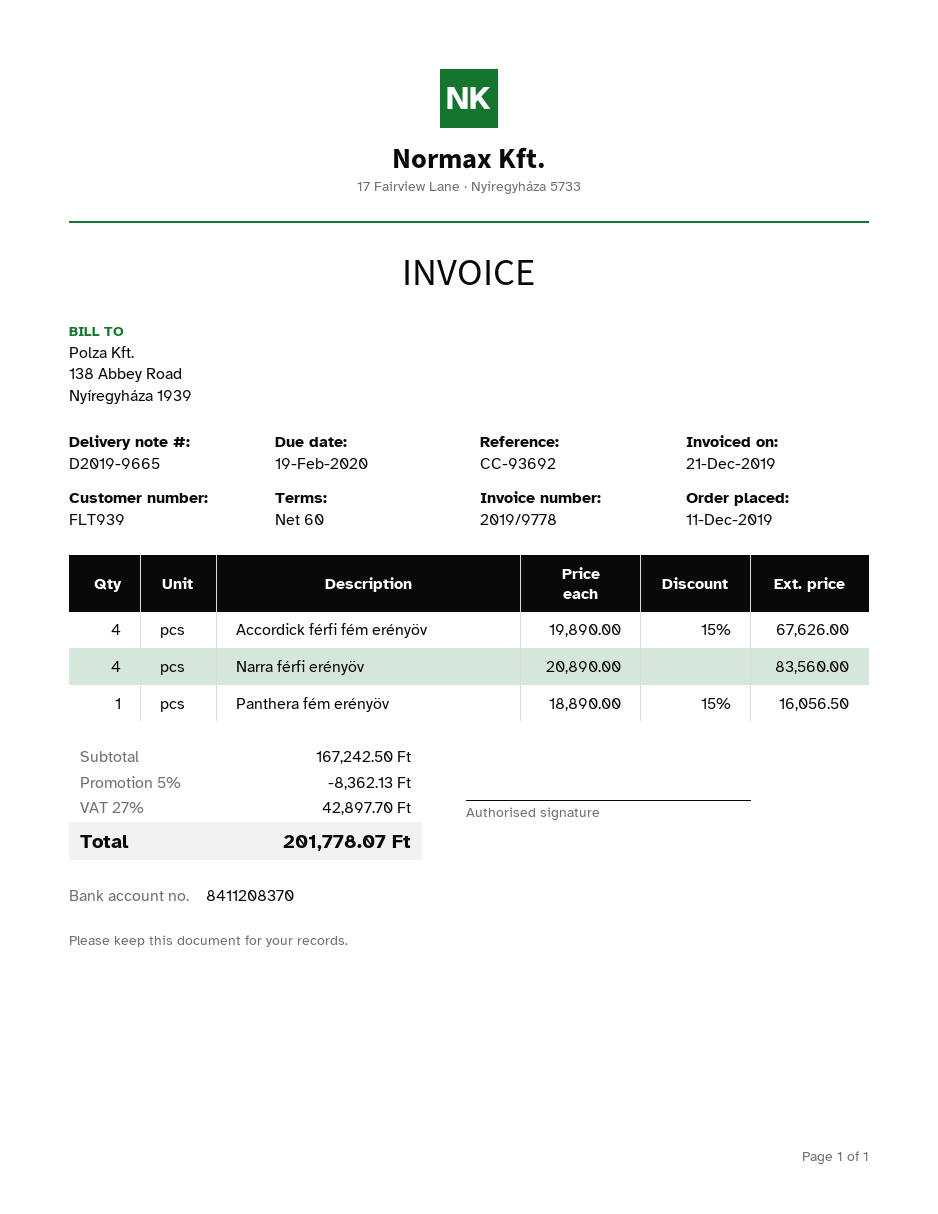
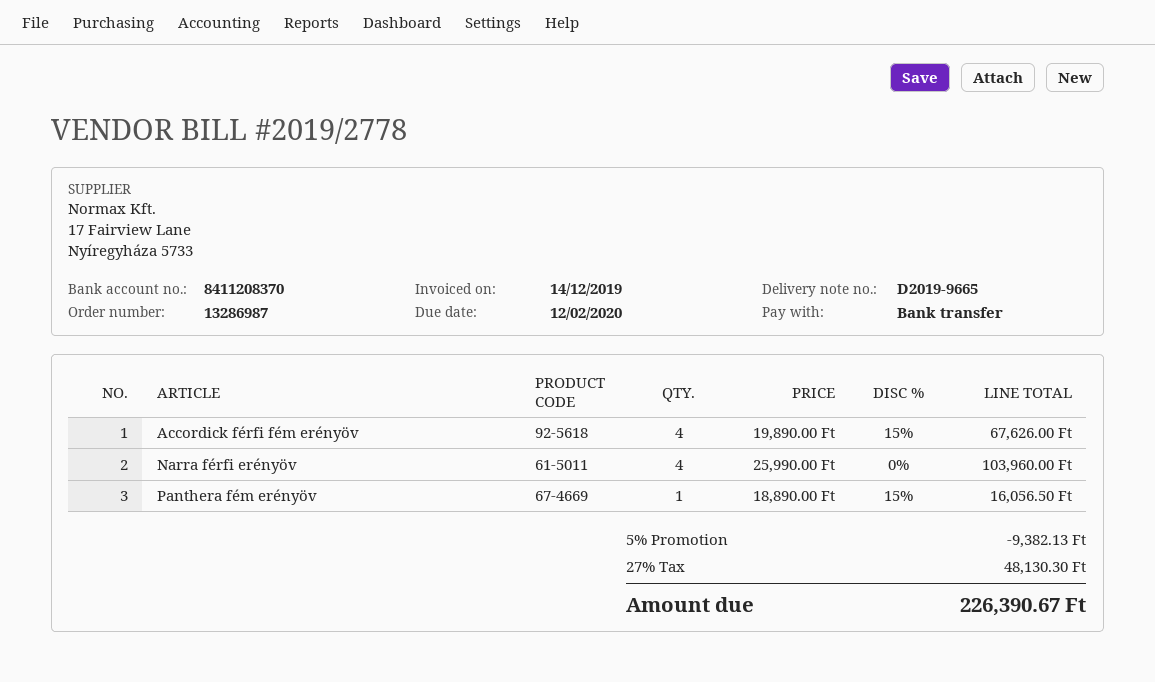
invoice number: 2019/9778 -> 2019/2778
invoice date: 2019-12-21 -> 2019-12-14
due date: 2020-02-19 -> 2020-02-12
Narra férfi erényöv: 4 x 20890.00 = 83560.00 -> 4 x 25990.00 = 103960.00
discount: 5% = 8362.13 -> 5% = 9382.13
tax: 27% = 42897.70 -> 27% = 48130.30
total: 201778.07 -> 226390.67

